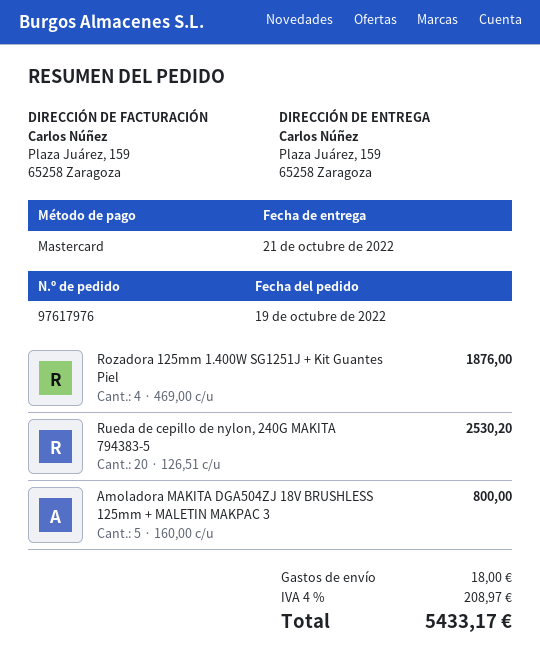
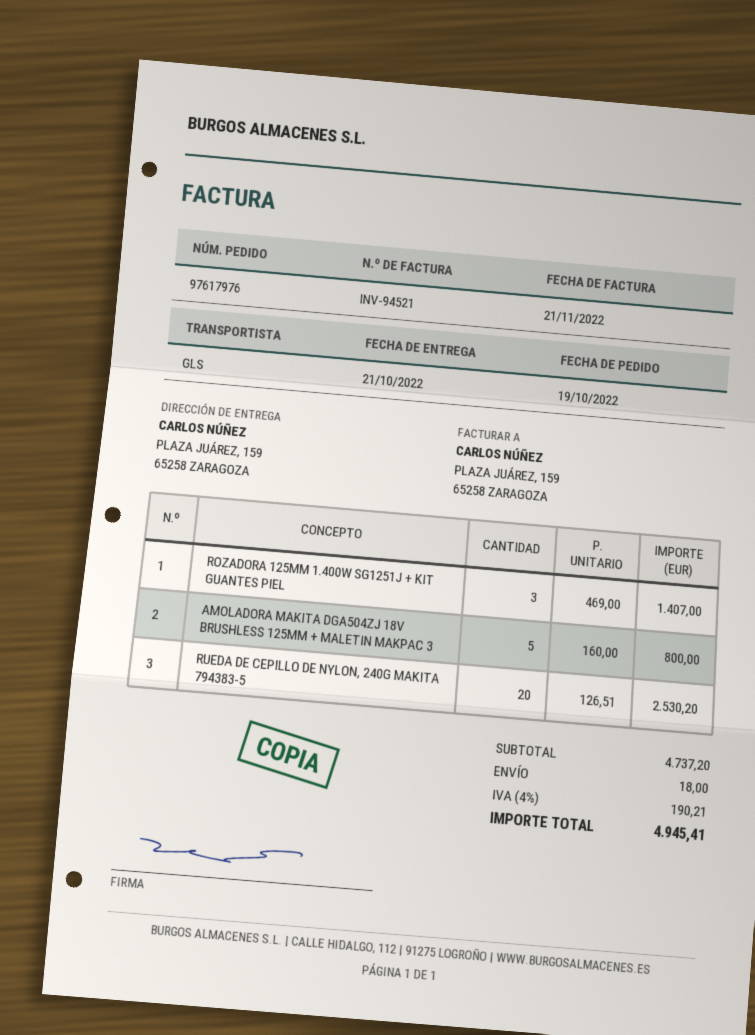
Rozadora 125mm 1.400W SG1251J + Kit Guantes Piel: 4 x 469.00 = 1876.00 -> 3 x 469.00 = 1407.00
tax: 4% = 208.97 -> 4% = 190.21
total: 5433.17 -> 4945.41

